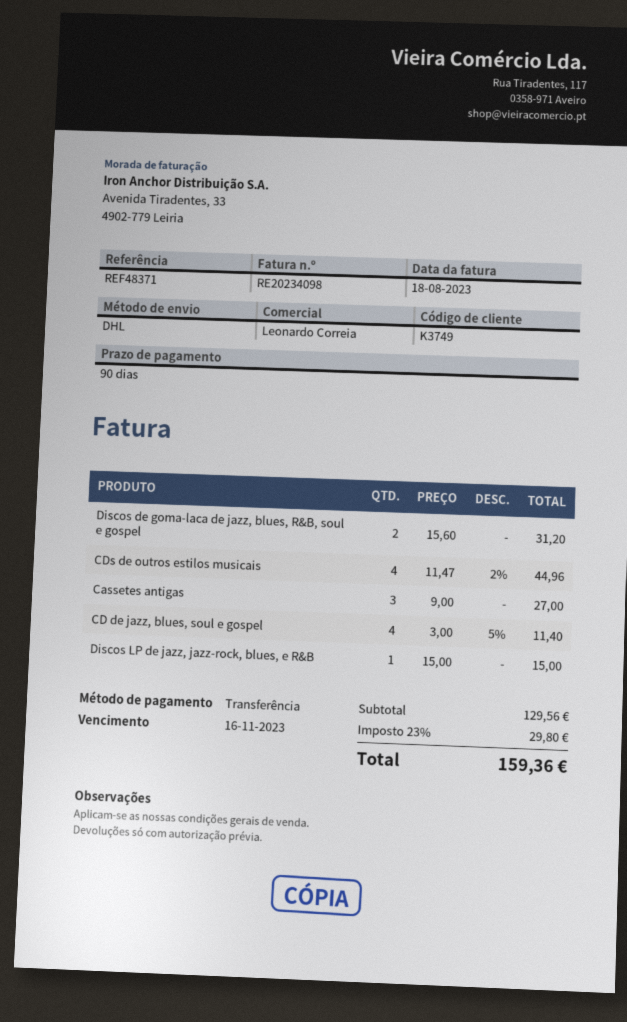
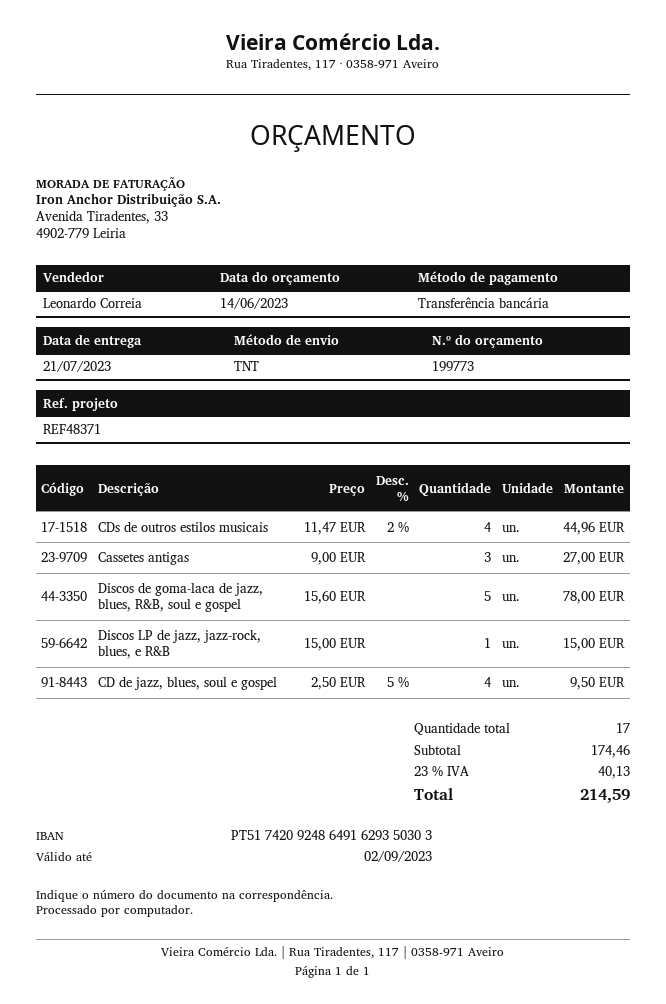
shipping method: DHL -> TNT
Discos de goma-laca de jazz, blues, R&B, soul e gospel: 2 x 15.60 = 31.20 -> 5 x 15.60 = 78.00
CD de jazz, blues, soul e gospel: 4 x 3.00 - 5% = 11.40 -> 4 x 2.50 - 5% = 9.50
subtotal: 129.56 -> 174.46
tax: 23% = 29.80 -> 23% = 40.13
total: 159.36 -> 214.59

